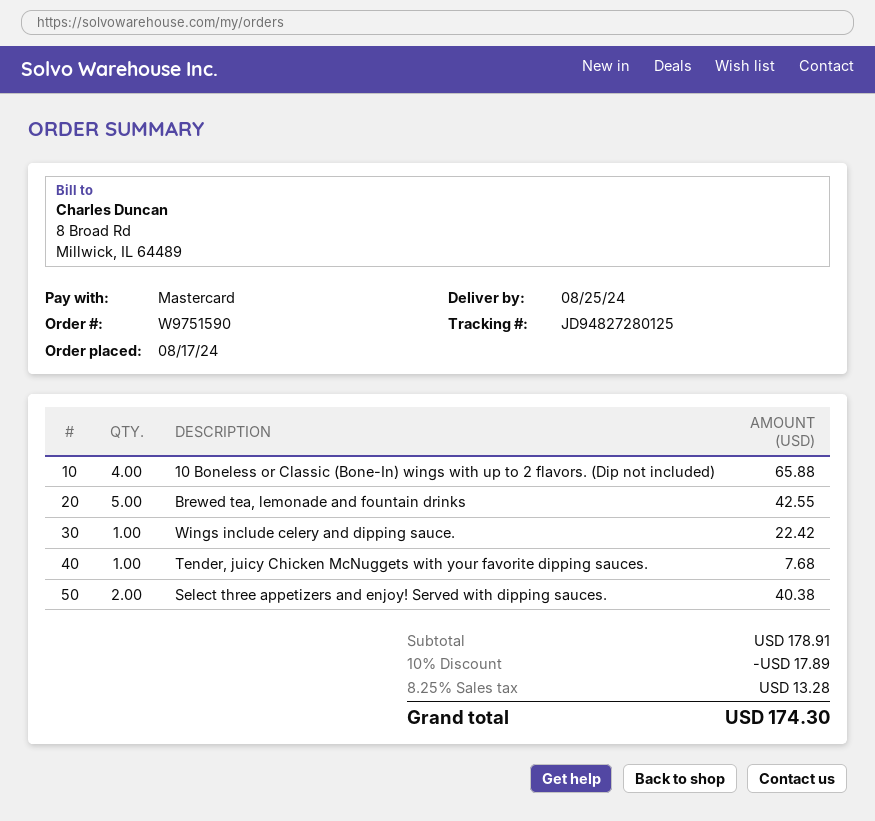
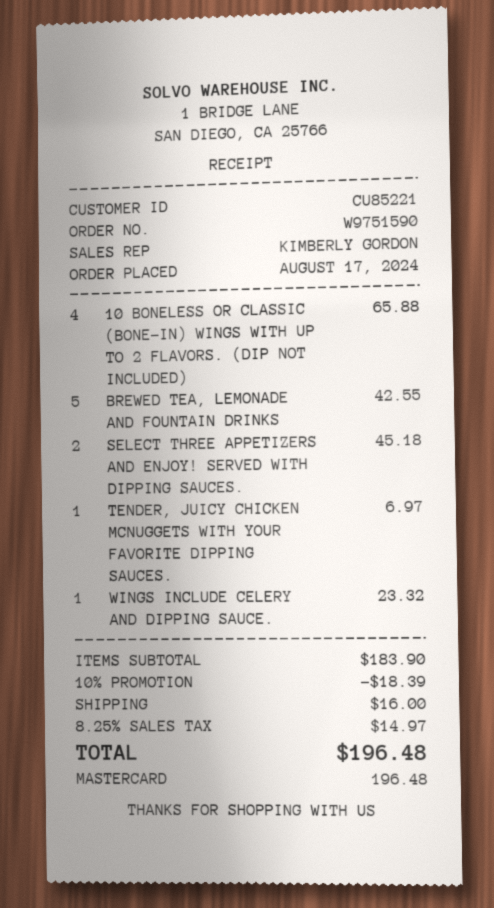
Wings include celery and dipping sauce.: 1 for 22.42 -> 1 for 23.32
Tender, juicy Chicken McNuggets with your favorite dipping sauces.: 1 for 7.68 -> 1 for 6.97
Select three appetizers and enjoy! Served with dipping sauces.: 2 for 40.38 -> 2 for 45.18
subtotal: 178.91 -> 183.90
discount: 10% = 17.89 -> 10% = 18.39
shipping: none -> 16.00
tax: 8.25% = 13.28 -> 8.25% = 14.97
total: 174.30 -> 196.48

